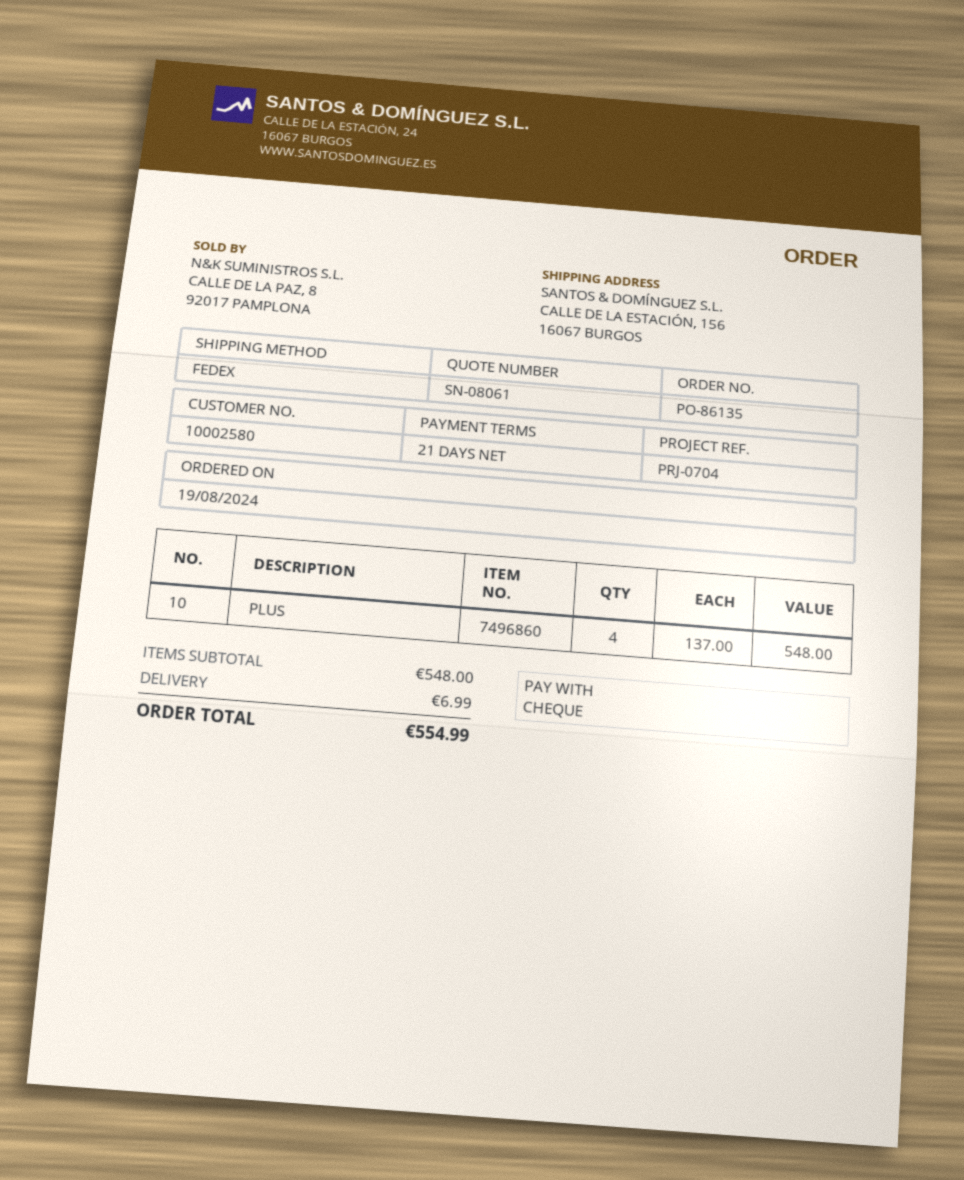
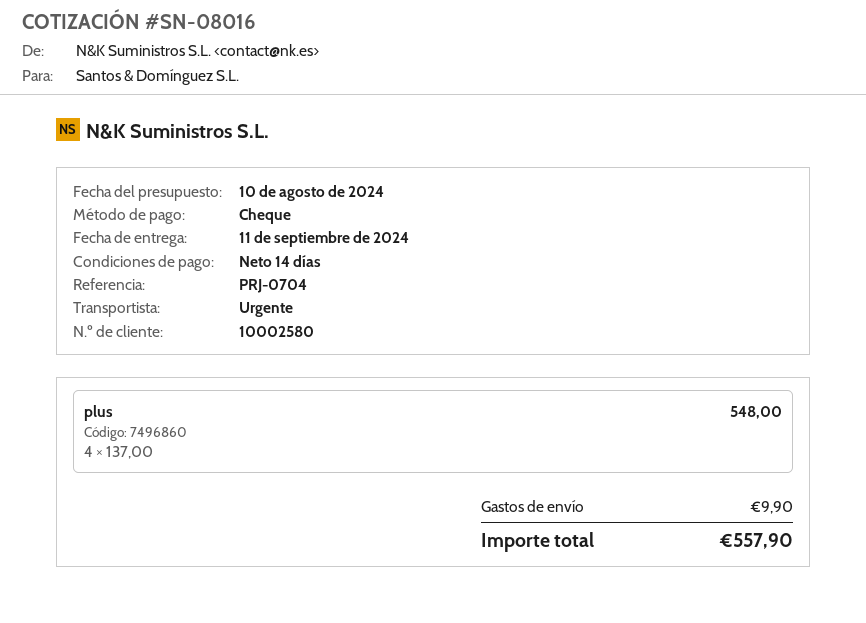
quote number: SN-08061 -> SN-08016
payment terms: 21 days -> 14 days
shipping method: FedEx -> express
shipping: 6.99 -> 9.90
total: 554.99 -> 557.90

